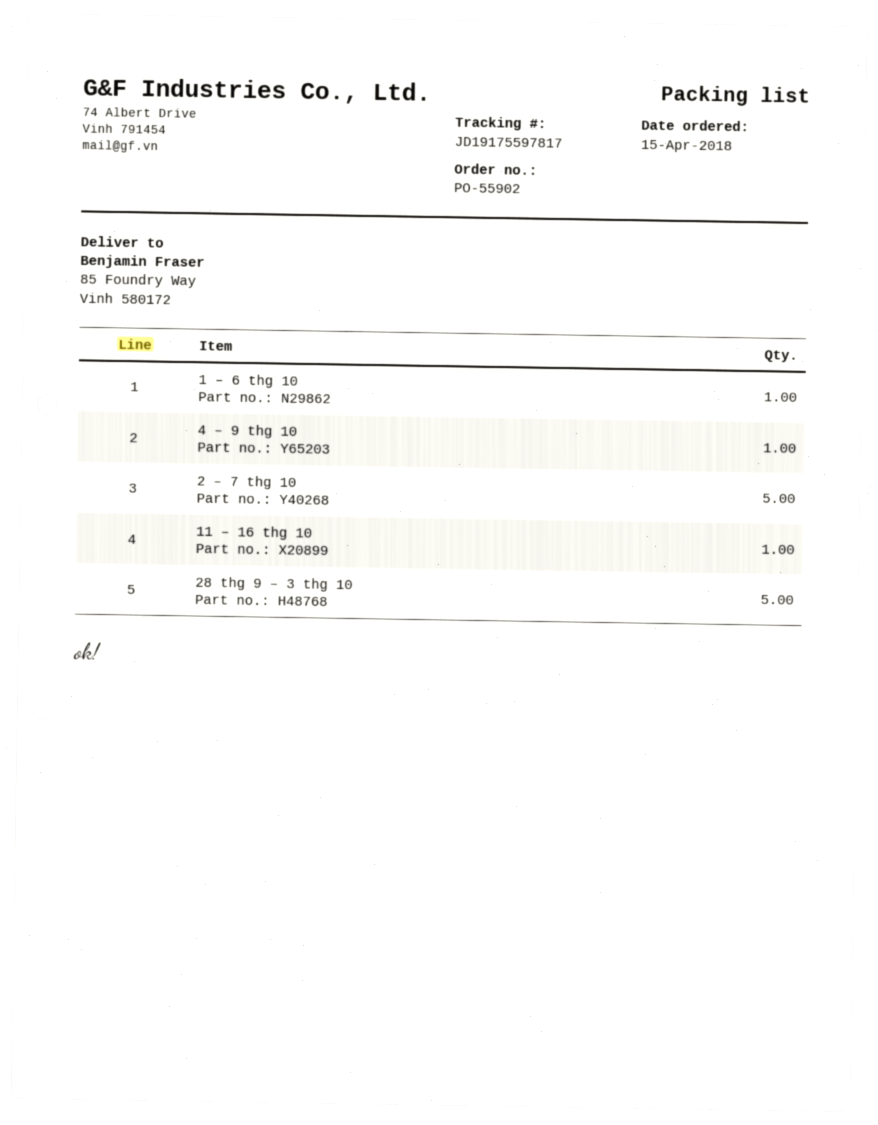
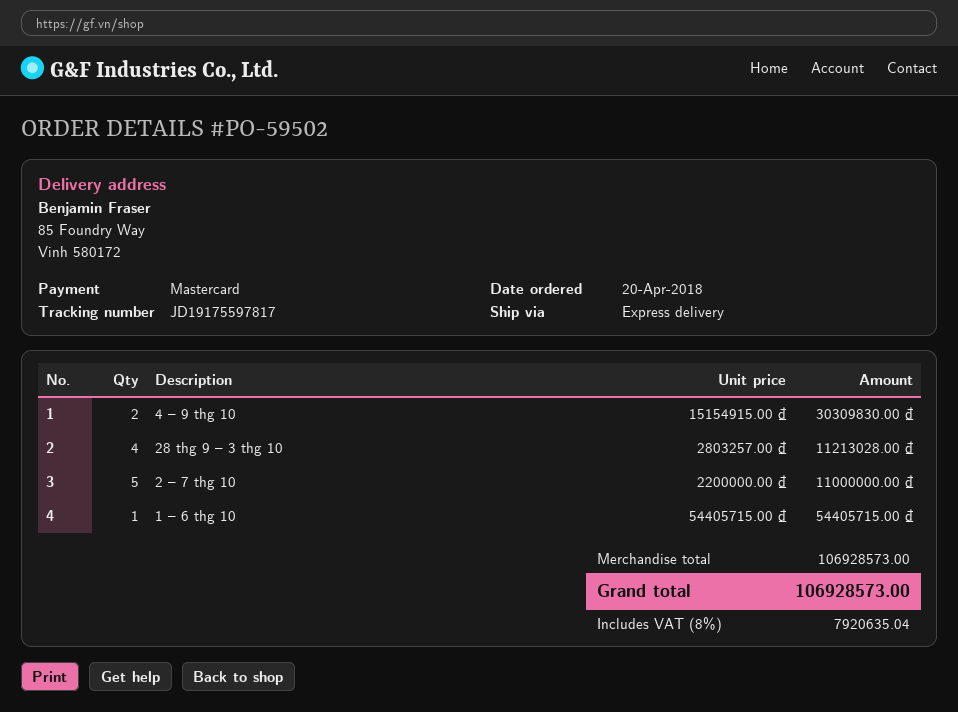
order number: PO-55902 -> PO-59502
order date: 2018-04-15 -> 2018-04-20
4 – 9 thg 10: 1 -> 2
11 – 16 thg 10: 1 -> none
28 thg 9 – 3 thg 10: 5 -> 4

